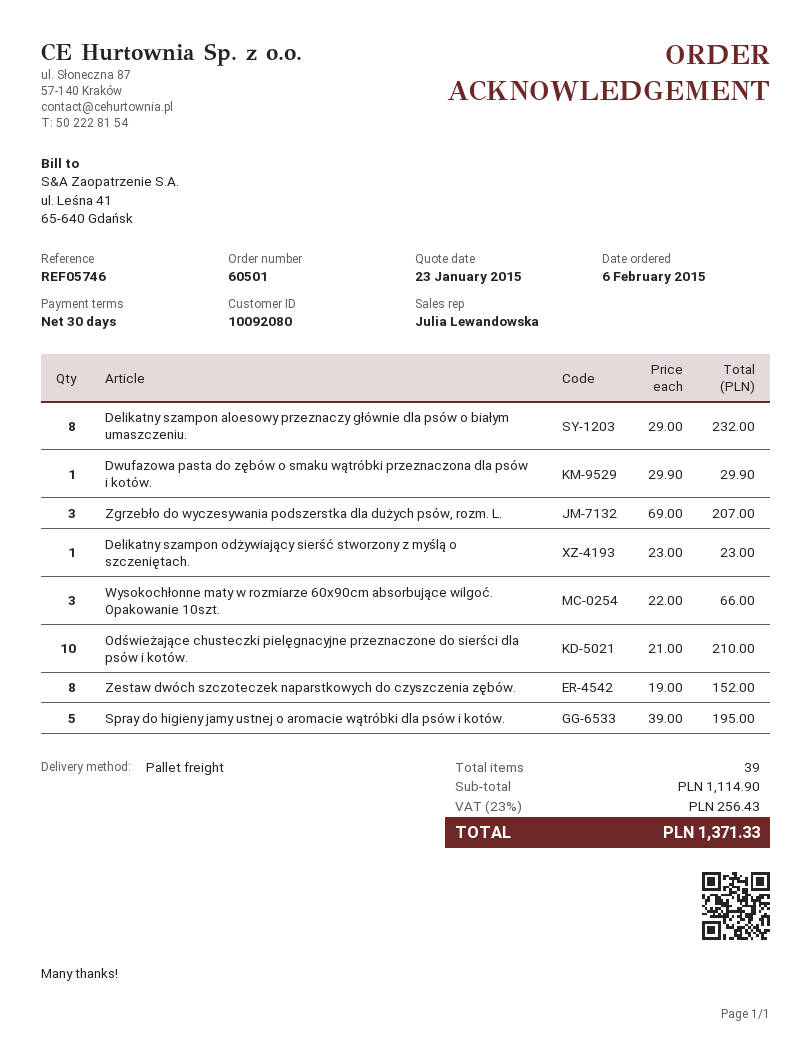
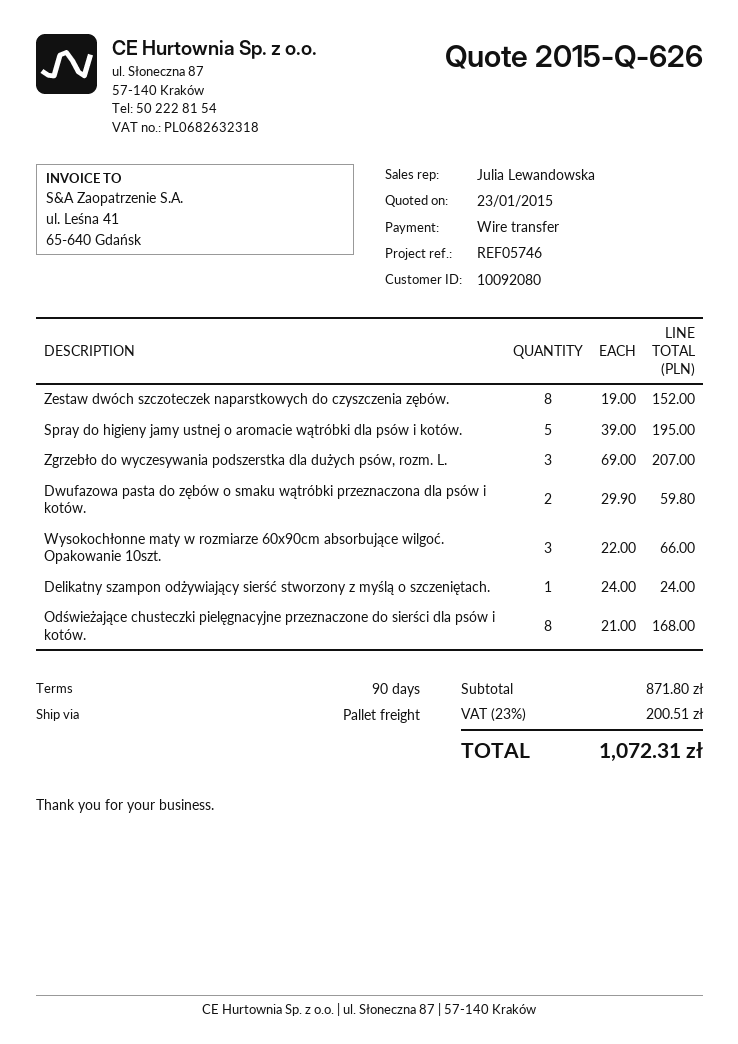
payment terms: 30 days -> 90 days
Delikatny szampon aloesowy przeznaczy głównie dla psów o białym umaszczeniu.: 8 x 29.00 = 232.00 -> none
Dwufazowa pasta do zębów o smaku wątróbki przeznaczona dla psów i kotów.: 1 x 29.90 = 29.90 -> 2 x 29.90 = 59.80
Delikatny szampon odżywiający sierść stworzony z myślą o szczeniętach.: 1 x 23.00 = 23.00 -> 1 x 24.00 = 24.00
Odświeżające chusteczki pielęgnacyjne przeznaczone do sierści dla psów i kotów.: 10 x 21.00 = 210.00 -> 8 x 21.00 = 168.00
subtotal: 1114.90 -> 871.80
tax: 23% = 256.43 -> 23% = 200.51
total: 1371.33 -> 1072.31

